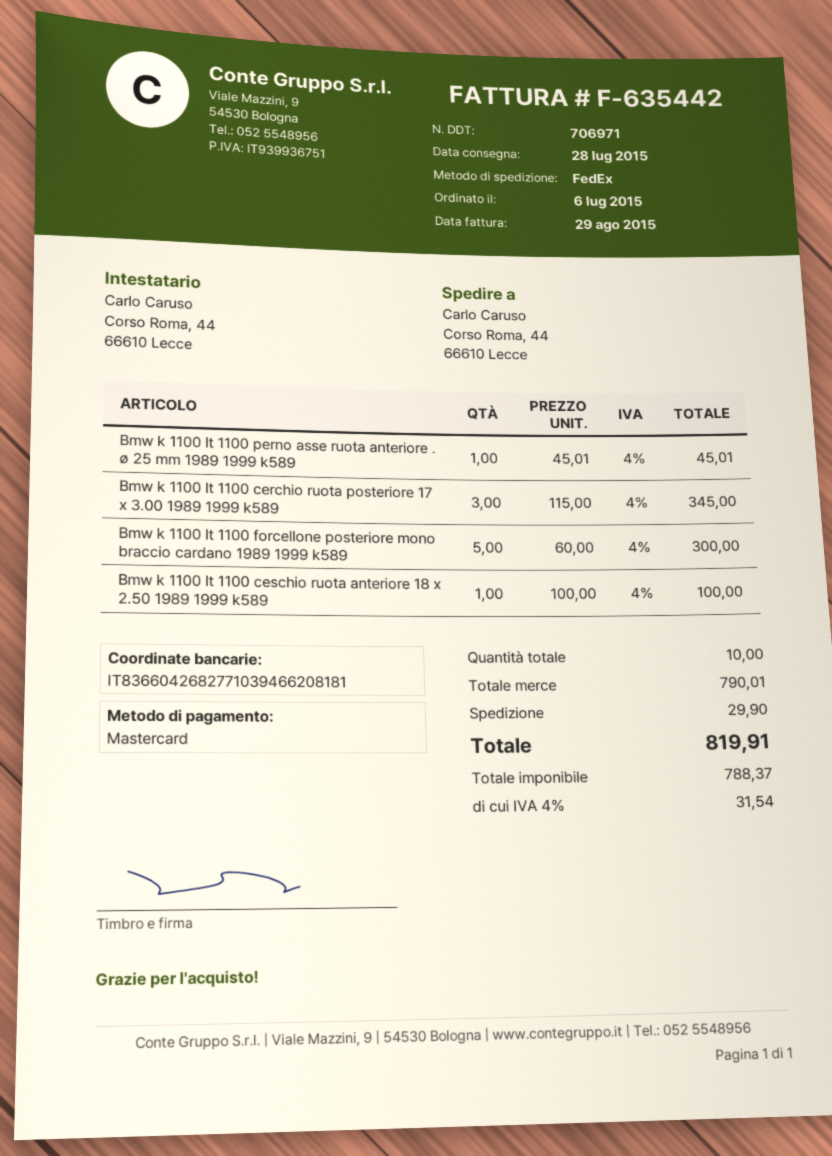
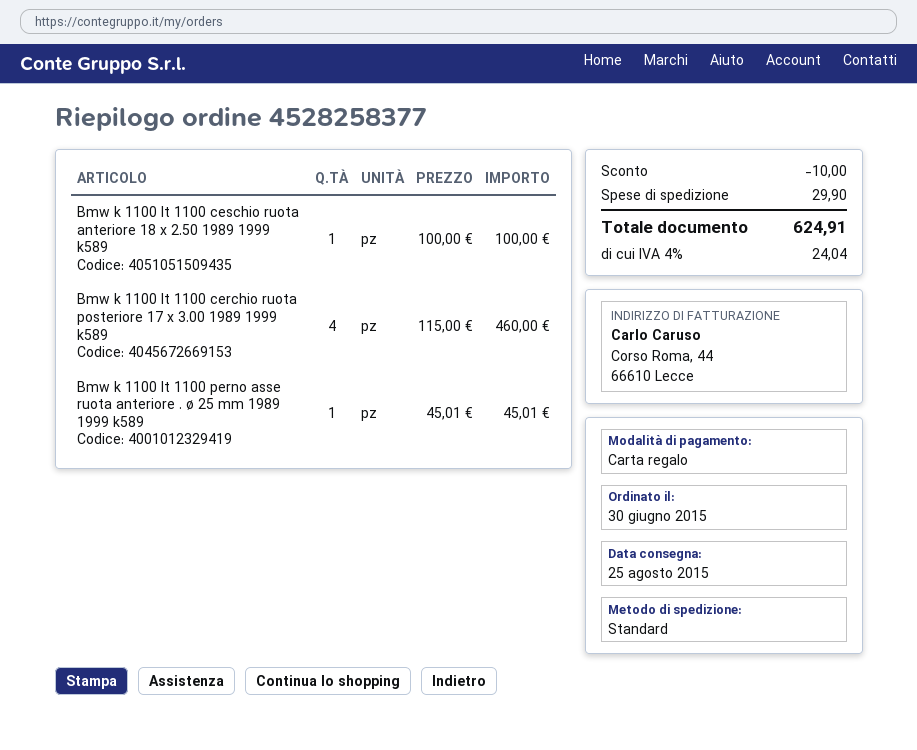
order date: 2015-07-06 -> 2015-06-30
delivery date: 2015-07-28 -> 2015-08-25
payment method: Mastercard -> gift card
shipping method: FedEx -> standard
Bmw k 1100 lt 1100 cerchio ruota posteriore 17 x 3.00 1989 1999 k589: 3 x 115.00 = 345.00 -> 4 x 115.00 = 460.00
Bmw k 1100 lt 1100 forcellone posteriore mono braccio cardano 1989 1999 k589: 5 x 60.00 = 300.00 -> none
discount: none -> 10.00
tax: 4% = 31.54 -> 4% = 24.04
total: 819.91 -> 624.91

